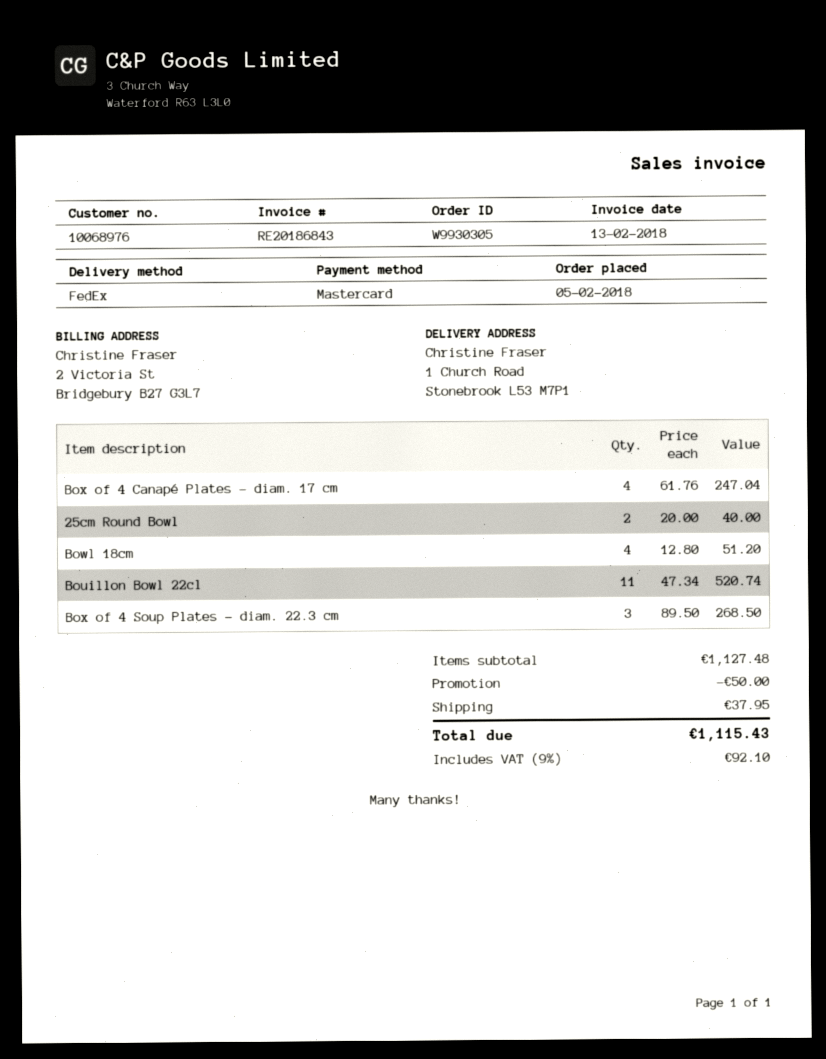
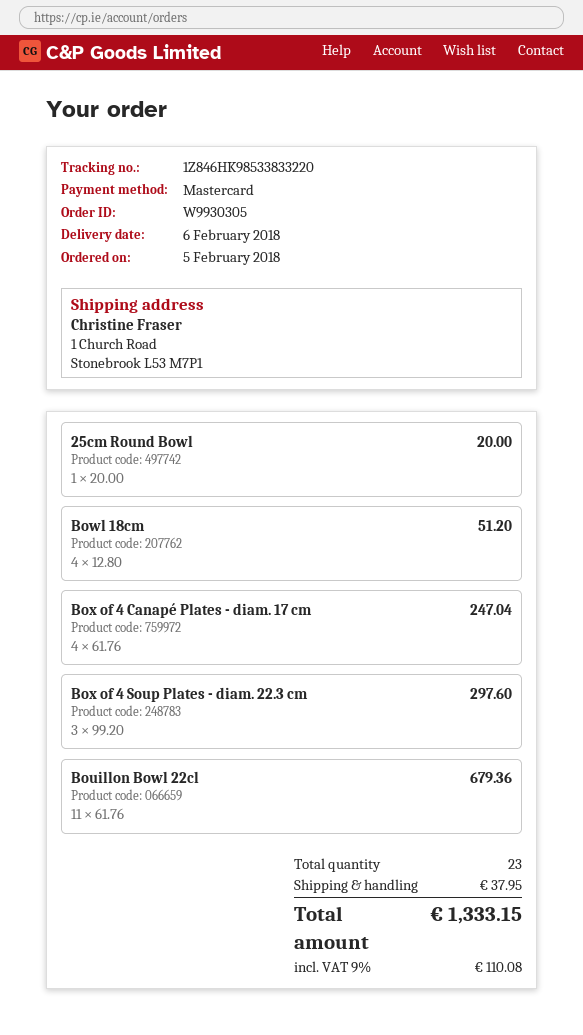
25cm Round Bowl: 2 x 20.00 = 40.00 -> 1 x 20.00 = 20.00
Bouillon Bowl 22cl: 11 x 47.34 = 520.74 -> 11 x 61.76 = 679.36
Box of 4 Soup Plates - diam. 22.3 cm: 3 x 89.50 = 268.50 -> 3 x 99.20 = 297.60
discount: 50.00 -> none
tax: 9% = 92.10 -> 9% = 110.08
total: 1115.43 -> 1333.15

